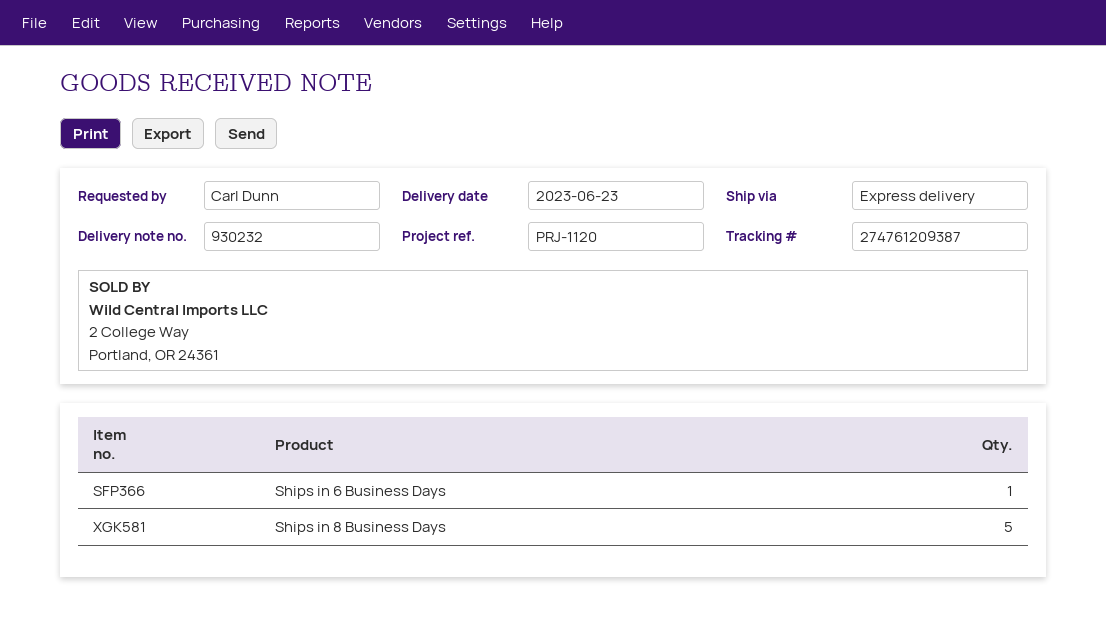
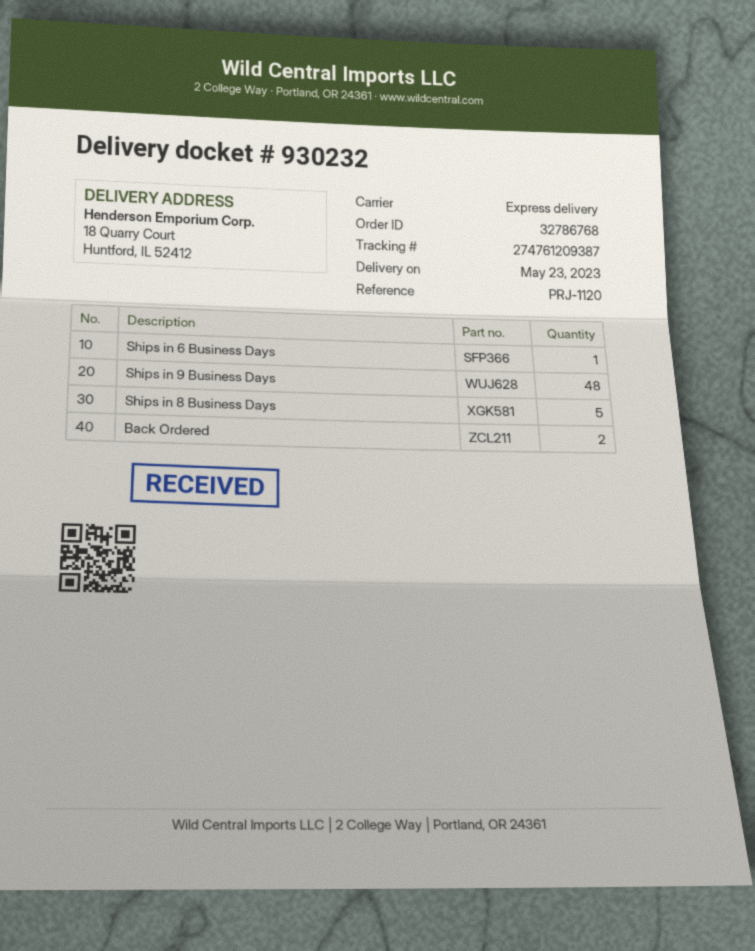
delivery date: 2023-06-23 -> 2023-05-23
Ships in 9 Business Days: none -> 48
Back Ordered: none -> 2

